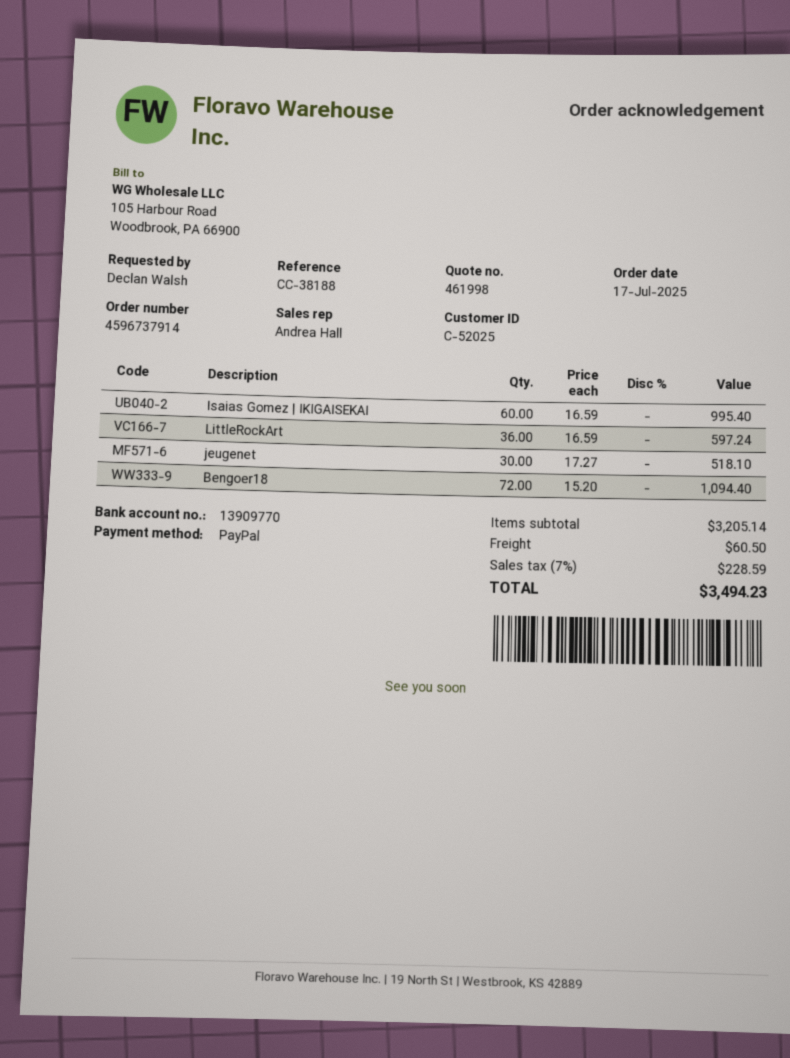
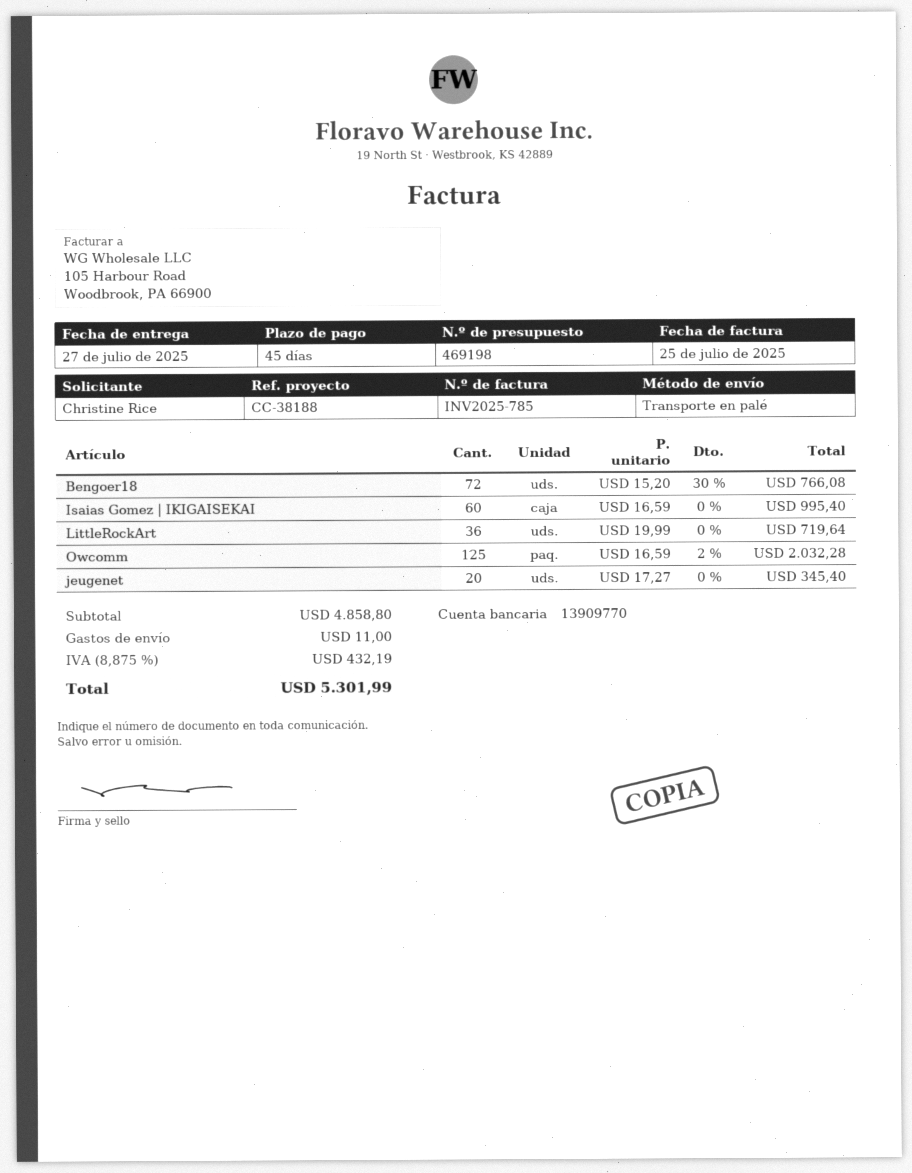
quote number: 461998 -> 469198
ordered by: Declan Walsh -> Christine Rice
LittleRockArt: 36 x 16.59 = 597.24 -> 36 x 19.99 = 719.64
jeugenet: 30 x 17.27 = 518.10 -> 20 x 17.27 = 345.40
Bengoer18: 72 x 15.20 = 1094.40 -> 72 x 15.20 - 30% = 766.08
Owcomm: none -> 125 x 16.59 - 2% = 2032.28
subtotal: 3205.14 -> 4858.80
shipping: 60.50 -> 11.00
tax: 7% = 228.59 -> 8.875% = 432.19
total: 3494.23 -> 5301.99

